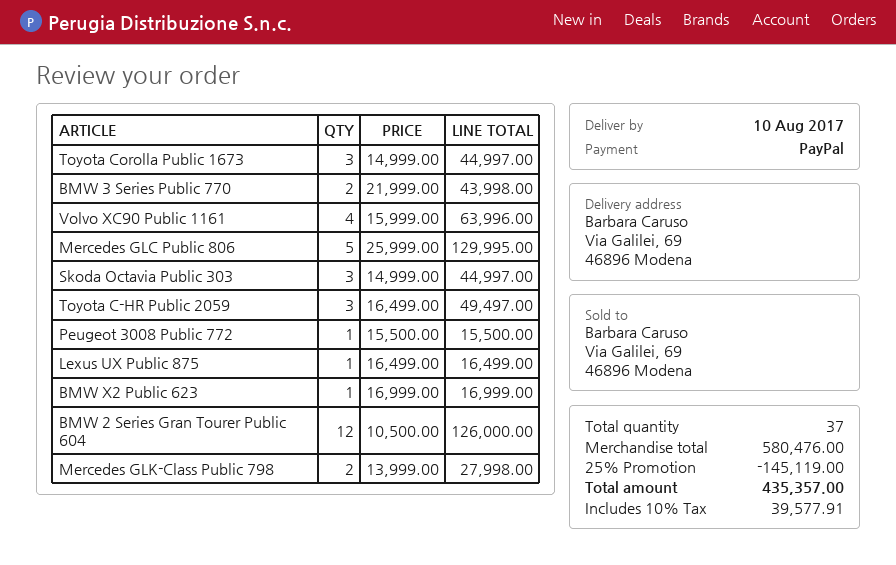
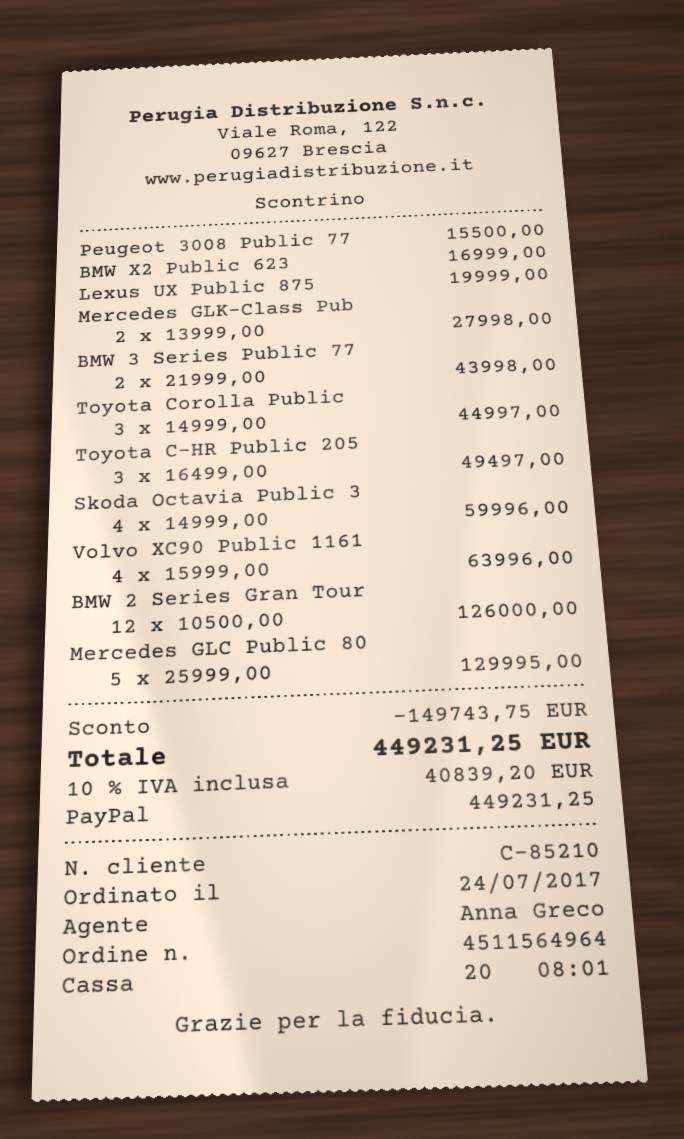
Skoda Octavia Public 303: 3 x 14999.00 = 44997.00 -> 4 x 14999.00 = 59996.00
Lexus UX Public 875: 1 x 16499.00 = 16499.00 -> 1 x 19999.00 = 19999.00
discount: 145119.00 -> 149743.75
tax: 10% = 39577.91 -> 10% = 40839.20
total: 435357.00 -> 449231.25

